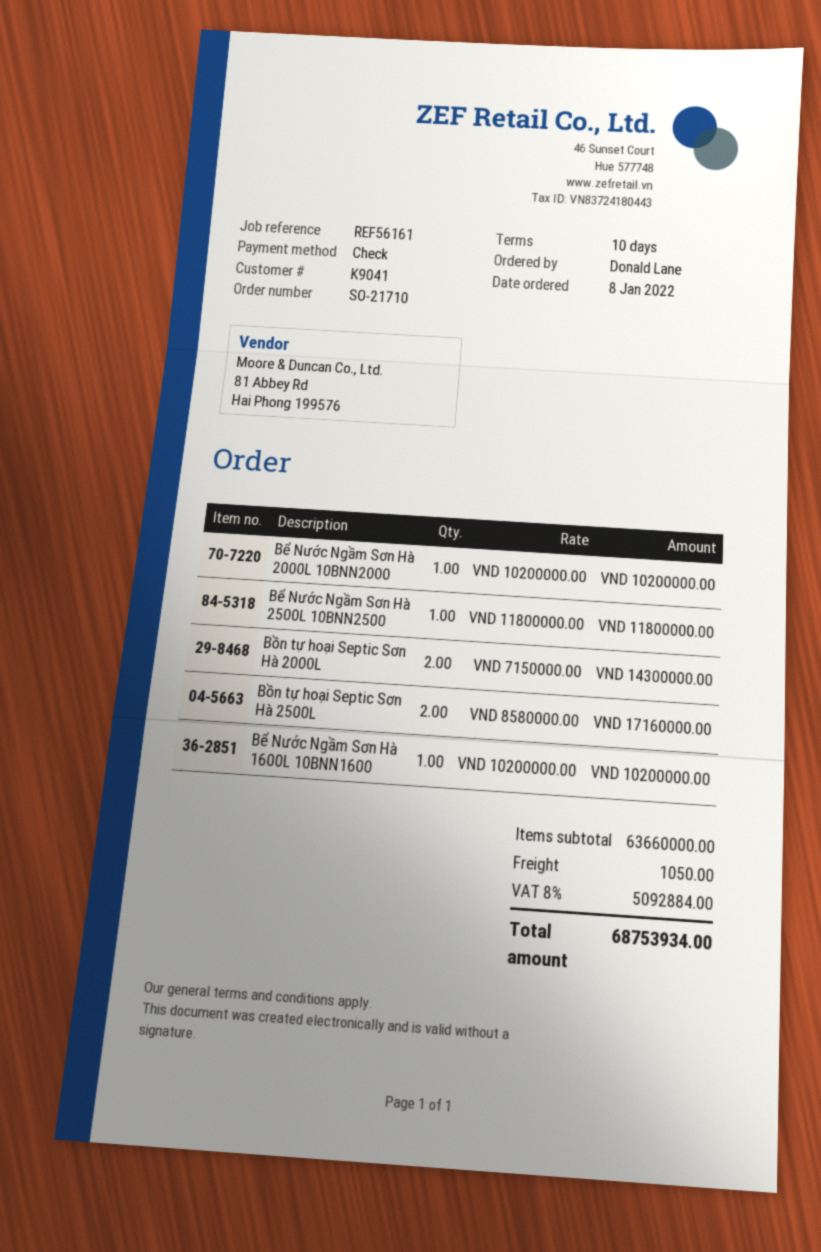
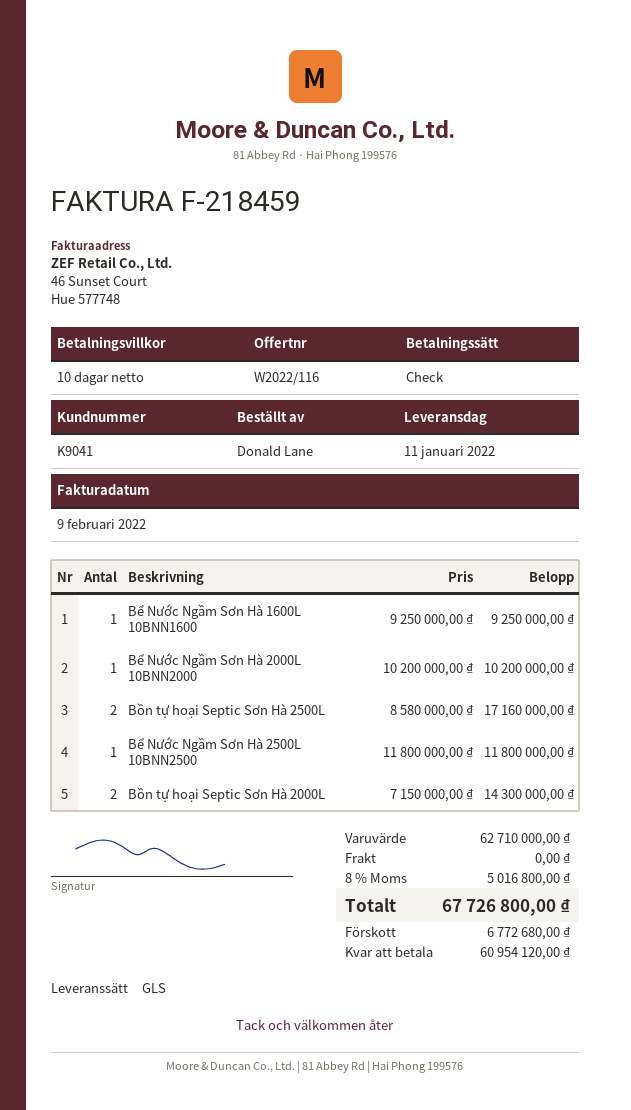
Bể Nước Ngầm Sơn Hà 1600L 10BNN1600: 1 x 10200000.00 = 10200000.00 -> 1 x 9250000.00 = 9250000.00
subtotal: 63660000.00 -> 62710000.00
shipping: 1050.00 -> 0.00
tax: 8% = 5092884.00 -> 8% = 5016800.00
total: 68753934.00 -> 67726800.00

